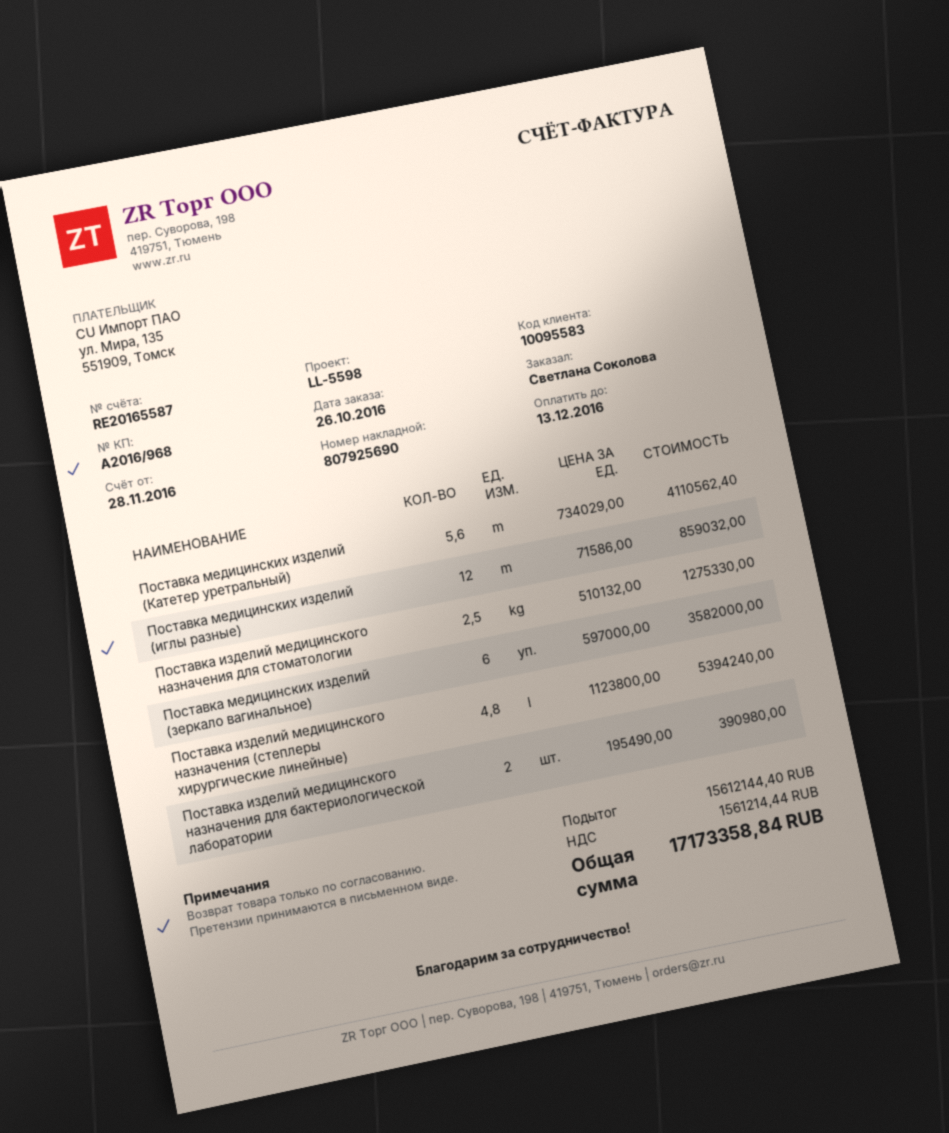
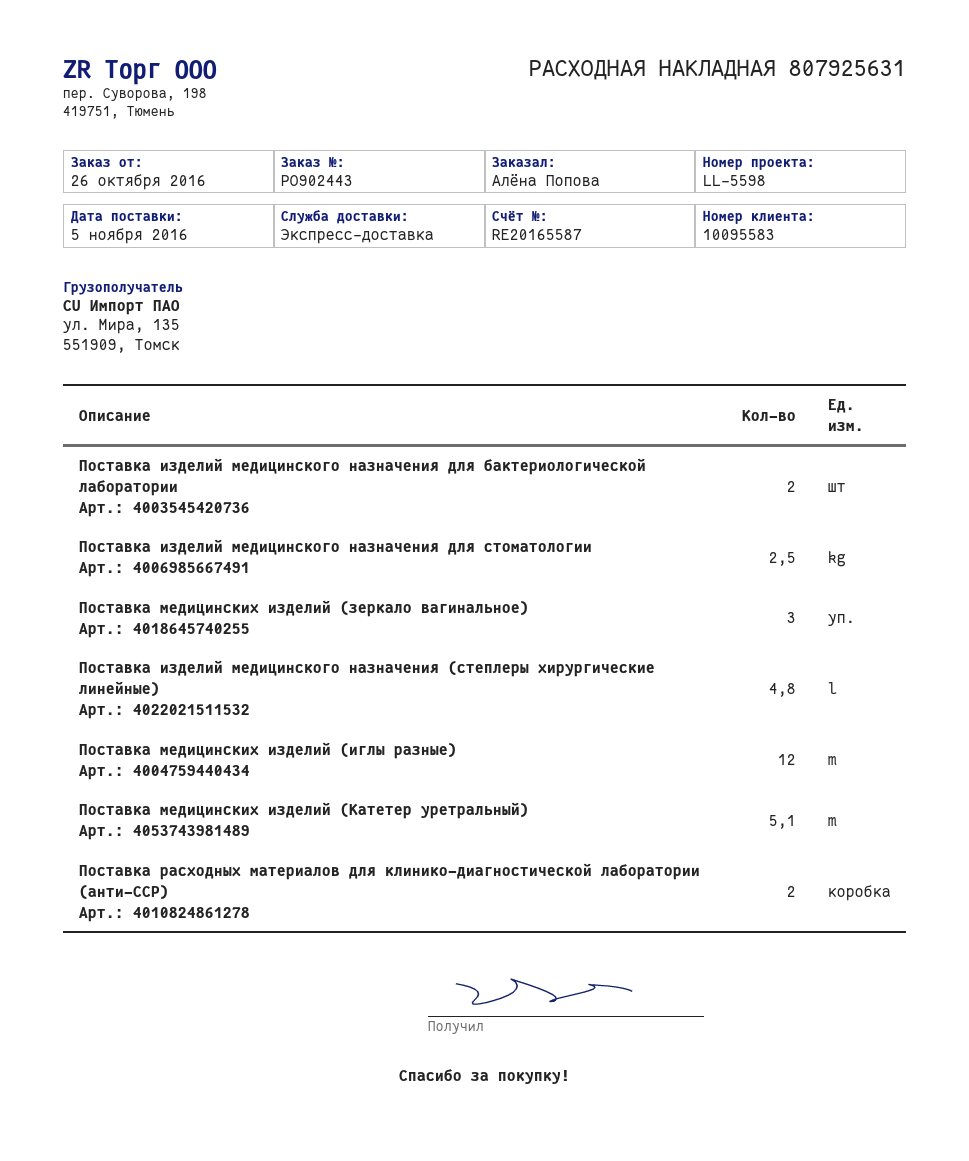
delivery note number: 807925690 -> 807925631
ordered by: Светлана Соколова -> Алёна Попова
Поставка медицинских изделий (Катетер уретральный): 5.6 -> 5.1
Поставка медицинских изделий (зеркало вагинальное): 6 -> 3
Поставка расходных материалов для клинико-диагностической лаборатории (анти-ССР): none -> 2

